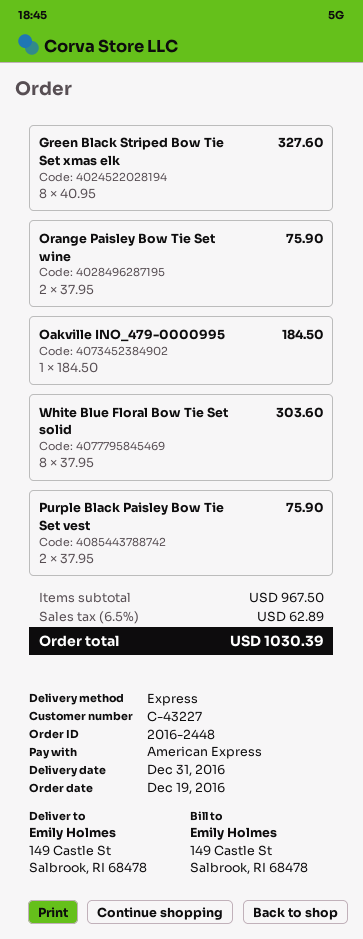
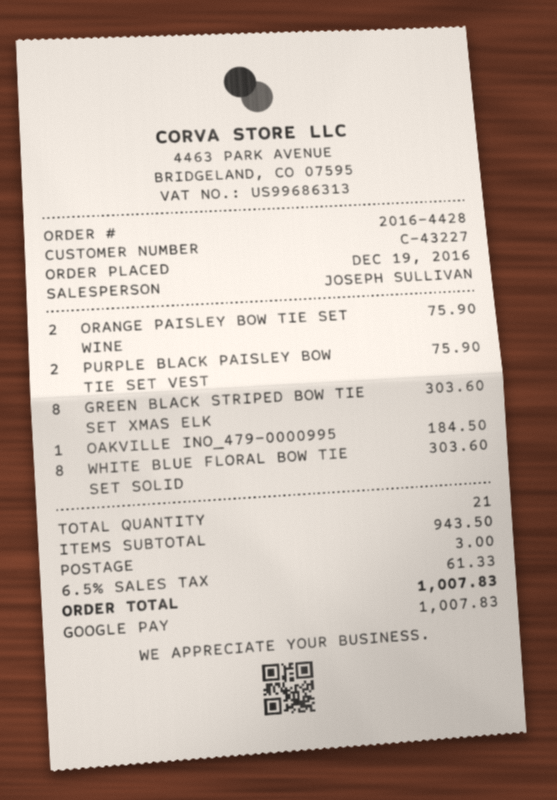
order number: 2016-2448 -> 2016-4428
payment method: American Express -> Google Pay
Green Black Striped Bow Tie Set xmas elk: 8 for 327.60 -> 8 for 303.60
subtotal: 967.50 -> 943.50
shipping: none -> 3.00
tax: 6.5% = 62.89 -> 6.5% = 61.33
total: 1030.39 -> 1007.83

